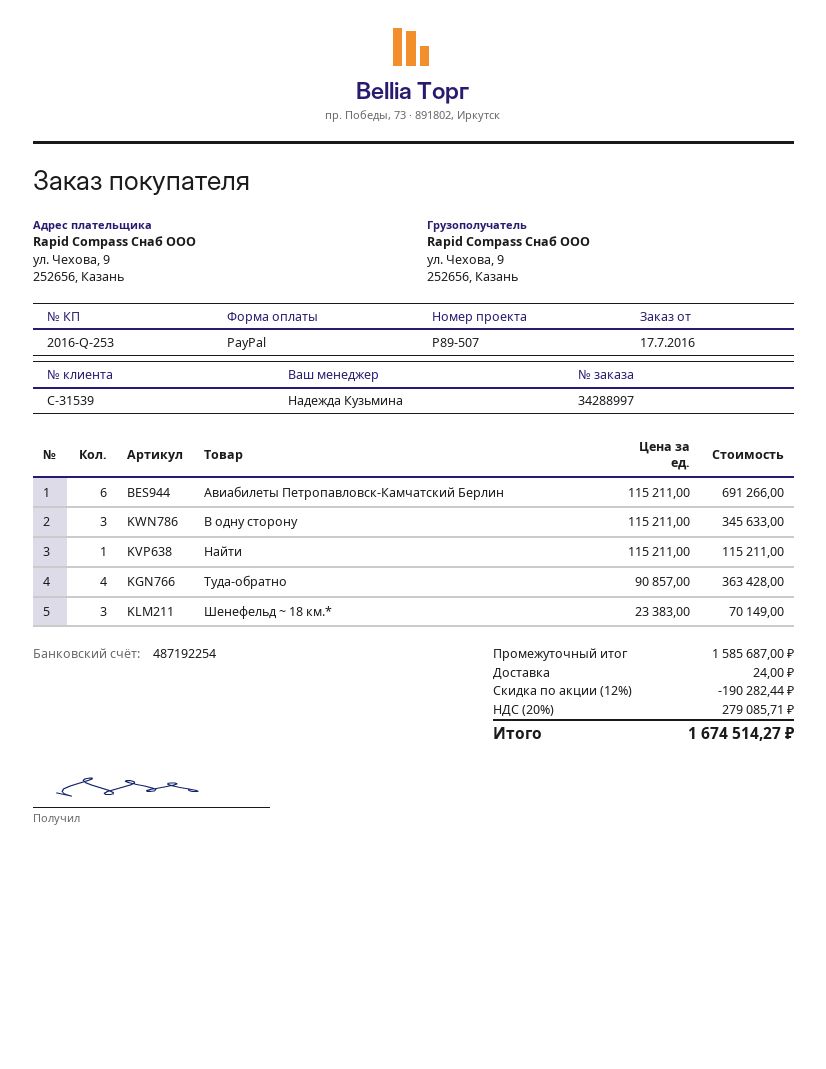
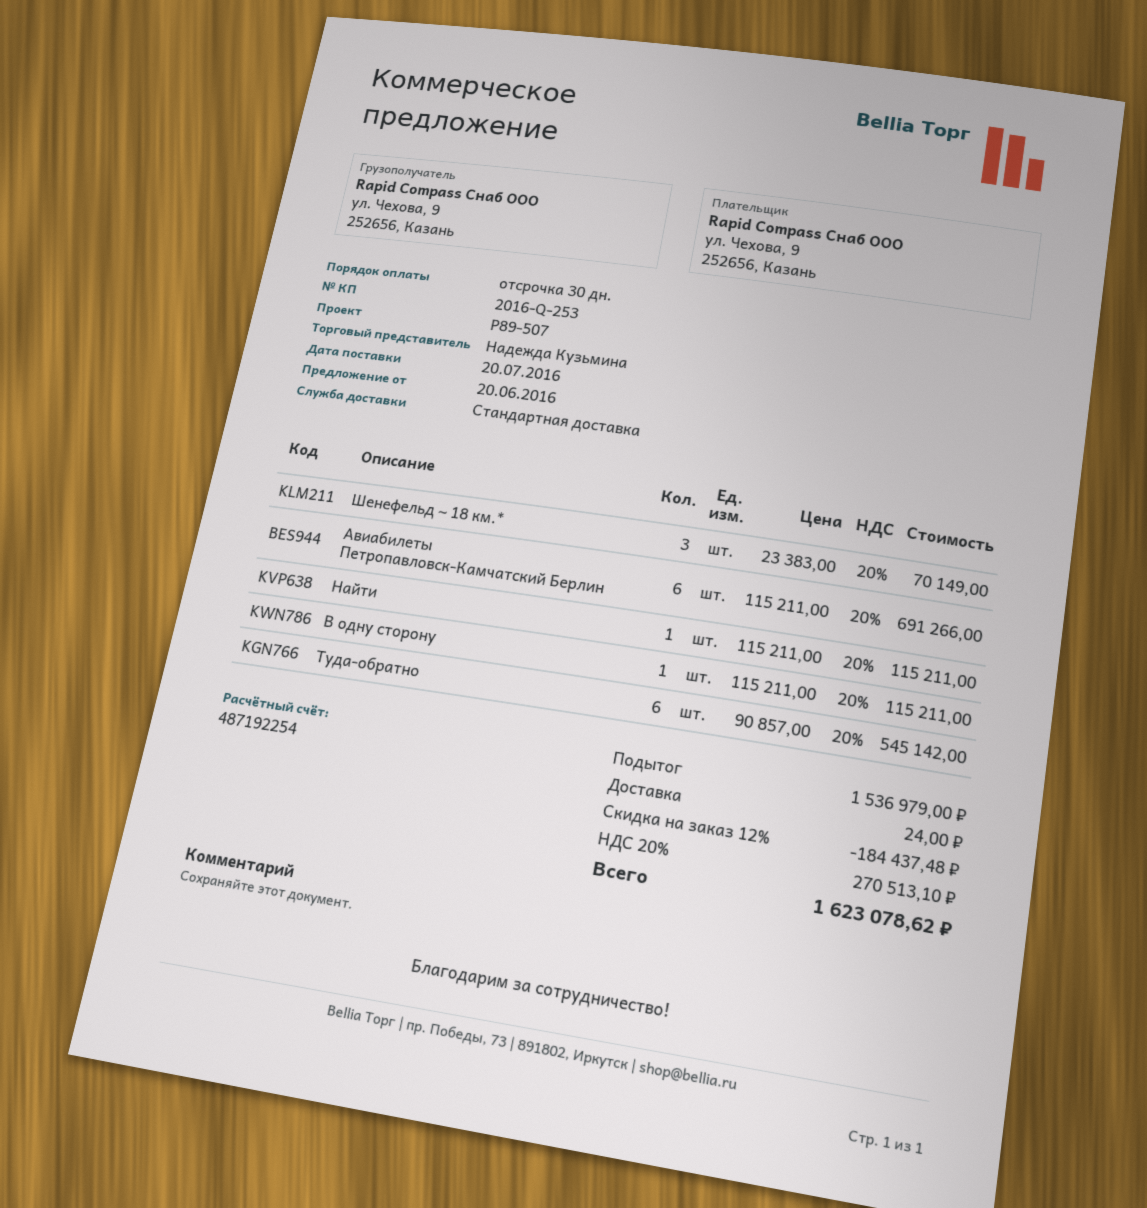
В одну сторону: 3 x 115211.00 = 345633.00 -> 1 x 115211.00 = 115211.00
Туда-обратно: 4 x 90857.00 = 363428.00 -> 6 x 90857.00 = 545142.00
subtotal: 1585687.00 -> 1536979.00
discount: 12% = 190282.44 -> 12% = 184437.48
tax: 20% = 279085.71 -> 20% = 270513.10
total: 1674514.27 -> 1623078.62

